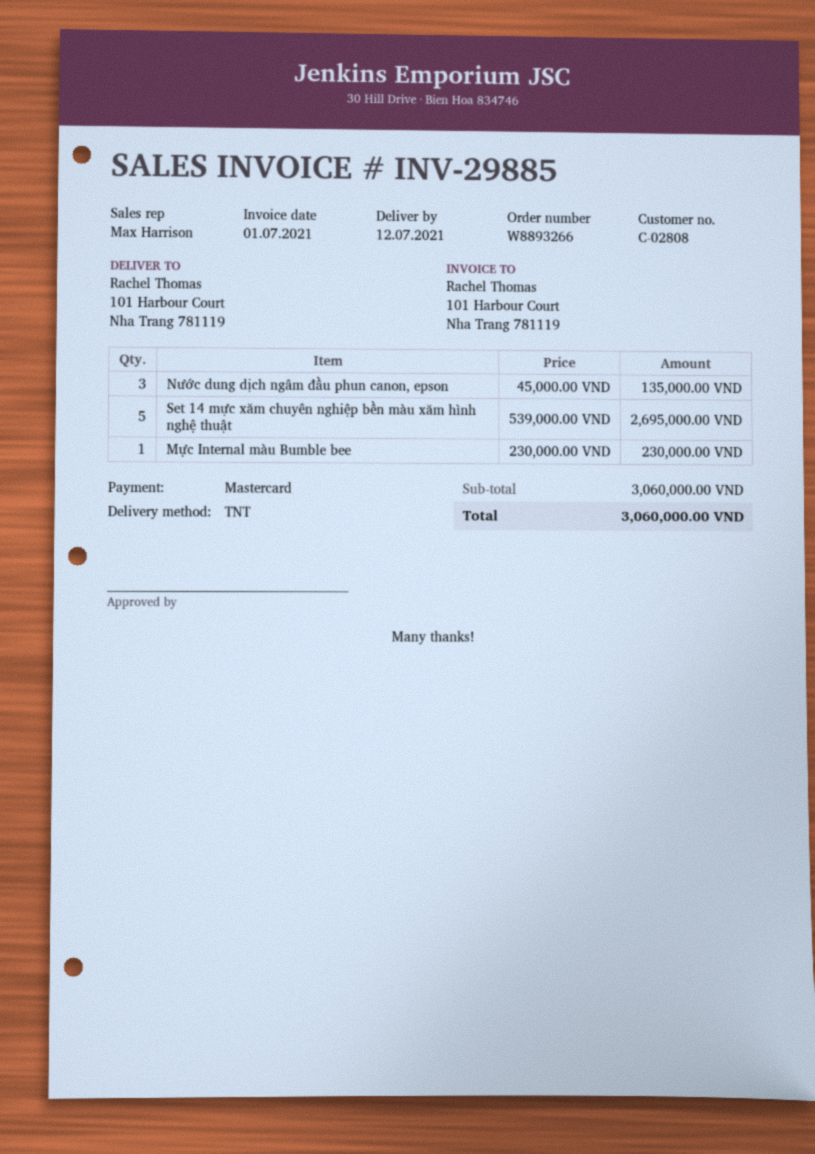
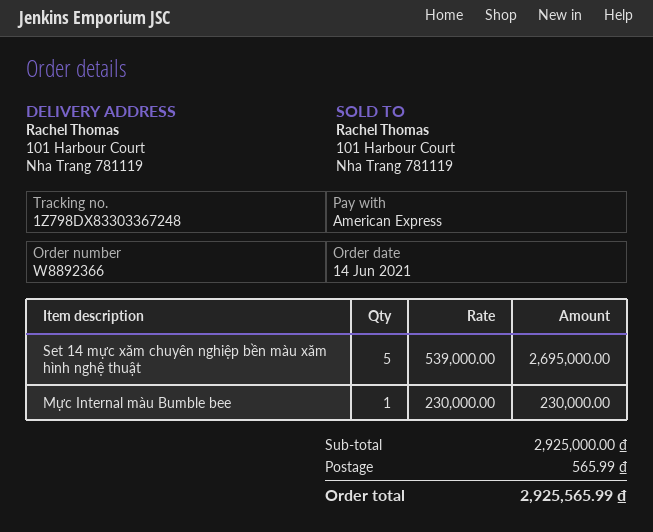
order number: W8893266 -> W8892366
payment method: Mastercard -> American Express
Nước dung dịch ngâm đầu phun canon, epson: 3 x 45000.00 = 135000.00 -> none
subtotal: 3060000.00 -> 2925000.00
shipping: none -> 565.99
total: 3060000.00 -> 2925565.99

